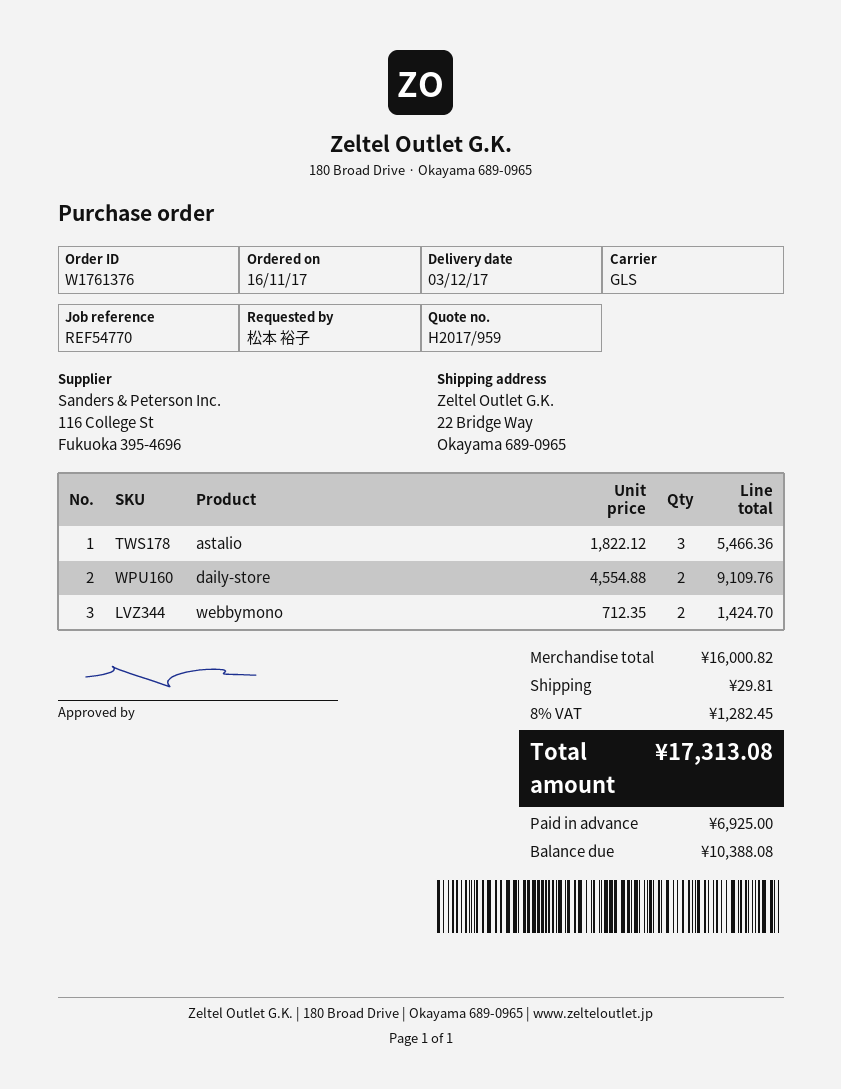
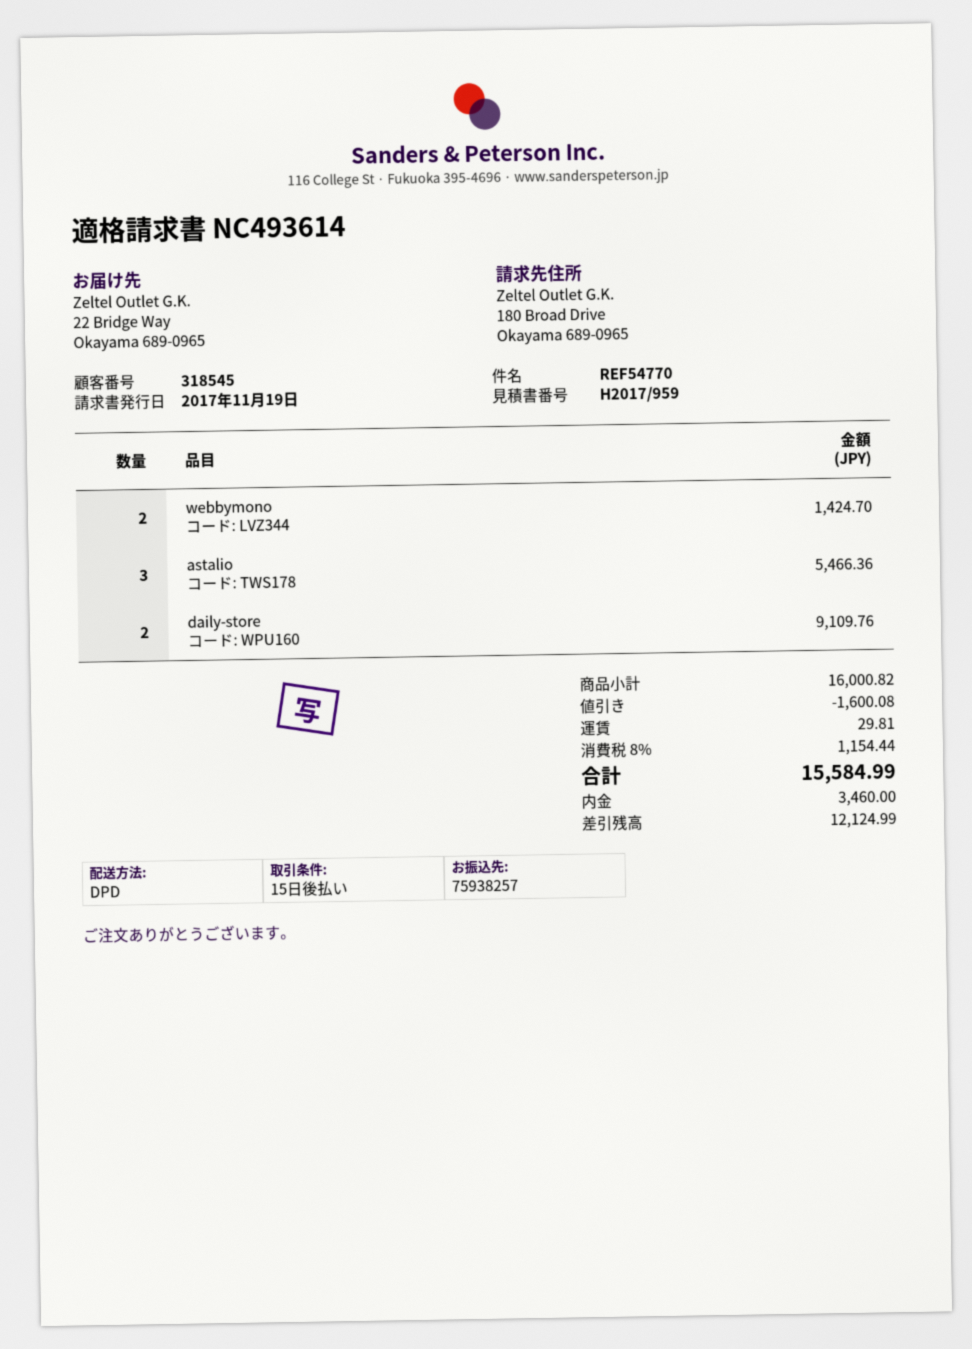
shipping method: GLS -> DPD
discount: none -> 1600.08
tax: 8% = 1282.45 -> 8% = 1154.44
total: 17313.08 -> 15584.99
deposit: 6925.00 -> 3460.00
balance: 10388.08 -> 12124.99

